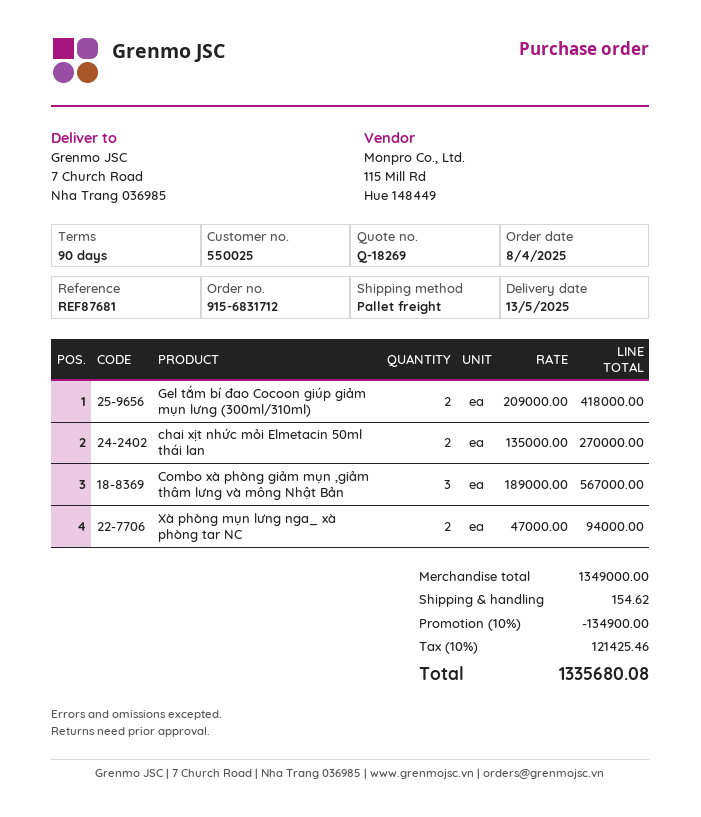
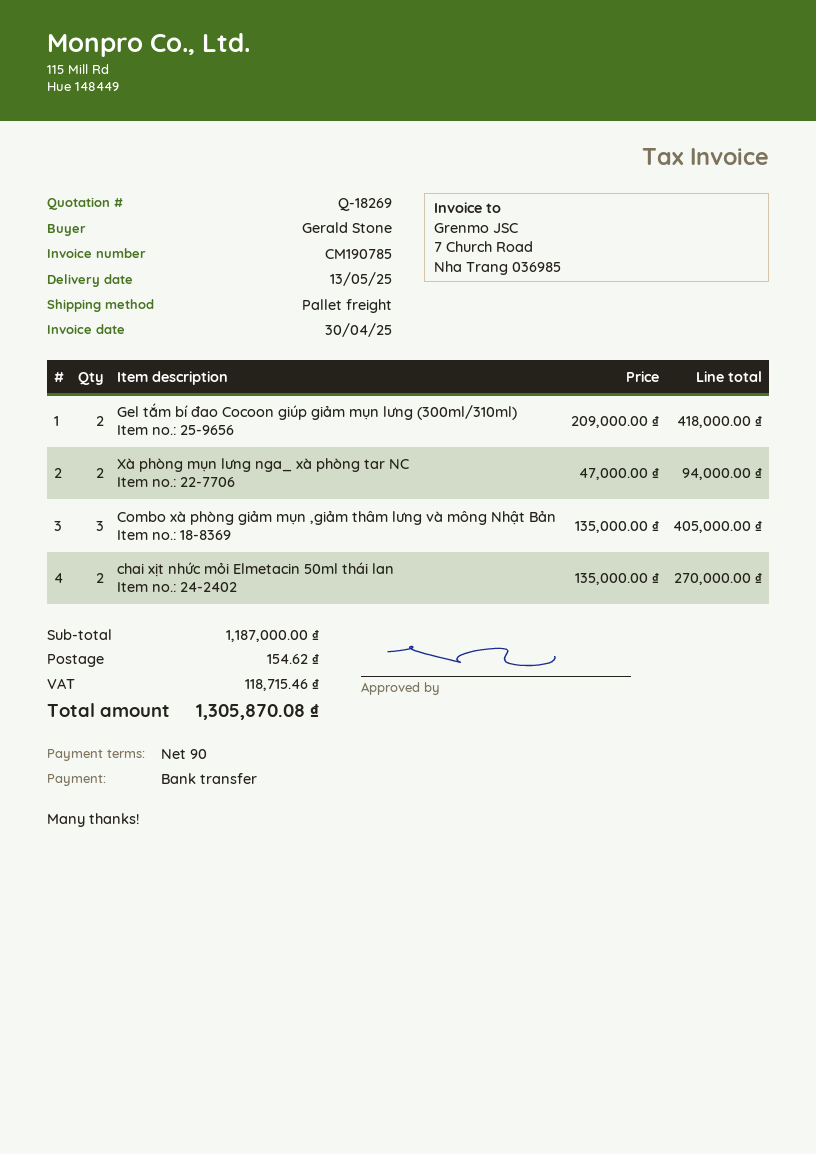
Combo xà phòng giảm mụn ,giảm thâm lưng và mông Nhật Bản: 3 x 189000.00 = 567000.00 -> 3 x 135000.00 = 405000.00
subtotal: 1349000.00 -> 1187000.00
discount: 10% = 134900.00 -> none
tax: 121425.46 -> 118715.46
total: 1335680.08 -> 1305870.08

